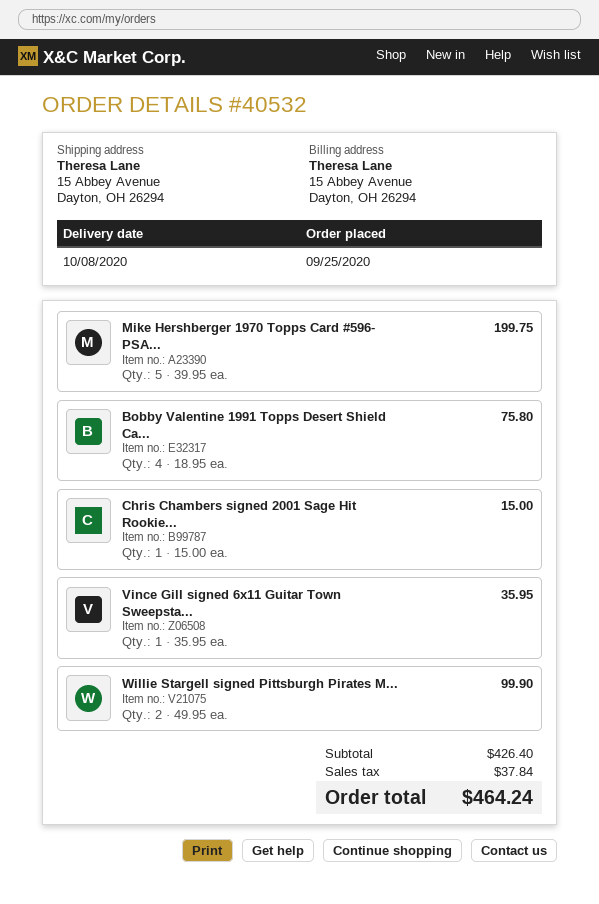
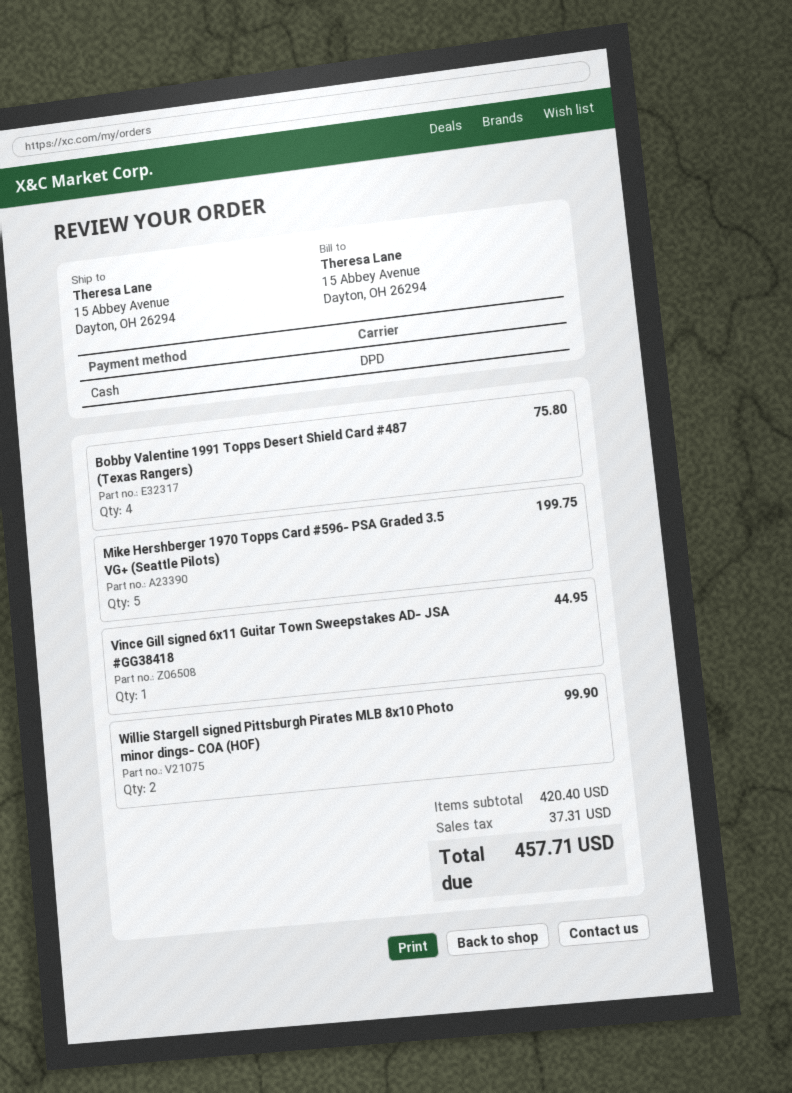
Chris Chambers signed 2001 Sage Hit Rookie...: 1 for 15.00 -> none
Vince Gill signed 6x11 Guitar Town Sweepsta...: 1 for 35.95 -> 1 for 44.95
subtotal: 426.40 -> 420.40
tax: 37.84 -> 37.31
total: 464.24 -> 457.71

